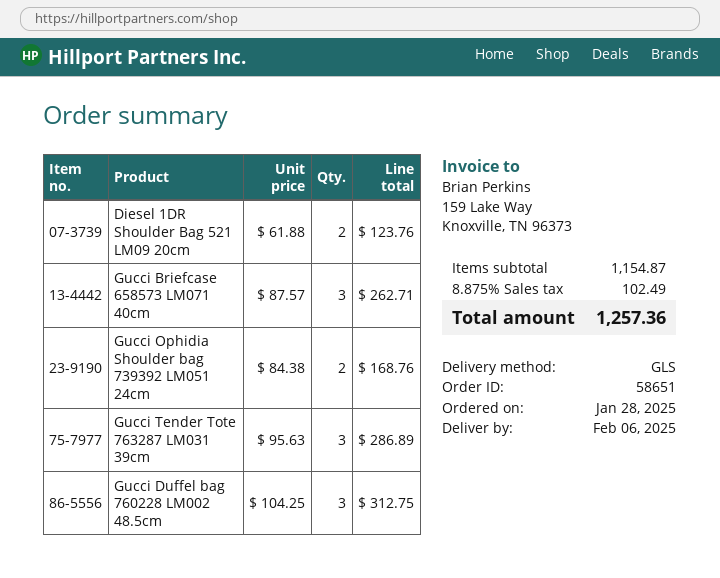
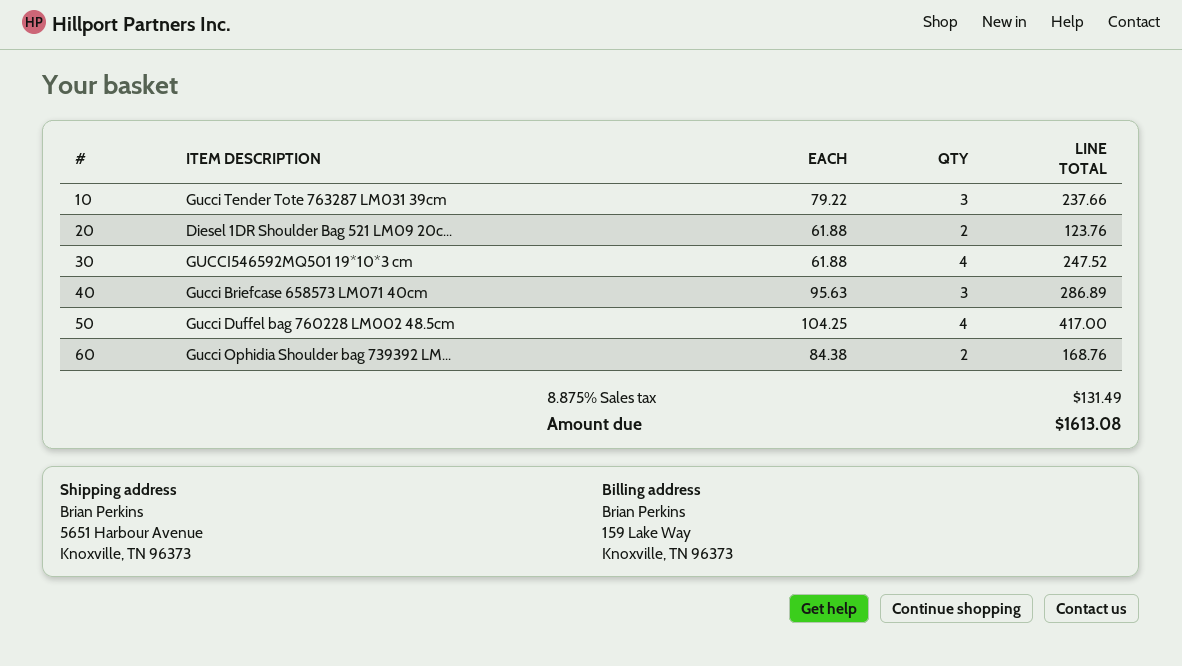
Gucci Briefcase 658573 LM071 40cm: 3 x 87.57 = 262.71 -> 3 x 95.63 = 286.89
Gucci Tender Tote 763287 LM031 39cm: 3 x 95.63 = 286.89 -> 3 x 79.22 = 237.66
Gucci Duffel bag 760228 LM002 48.5cm: 3 x 104.25 = 312.75 -> 4 x 104.25 = 417.00
GUCCI546592MQ501 19*10*3 cm: none -> 4 x 61.88 = 247.52
tax: 8.875% = 102.49 -> 8.875% = 131.49
total: 1257.36 -> 1613.08

